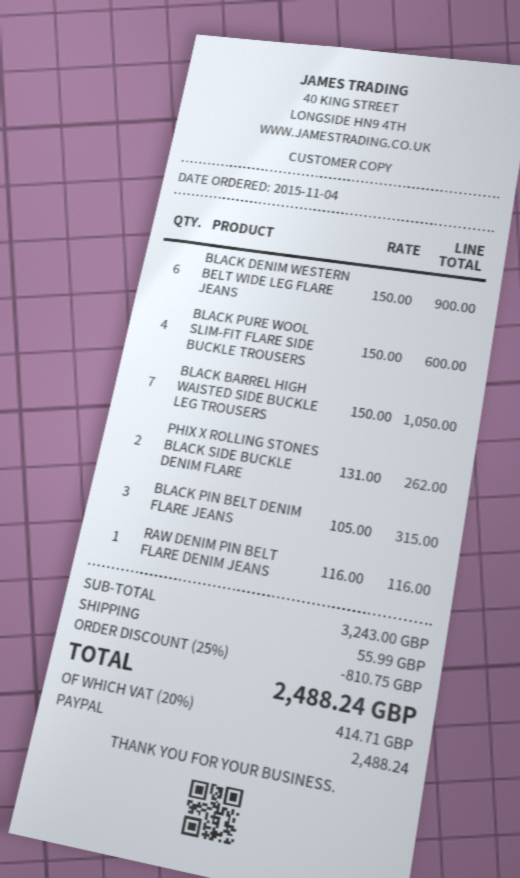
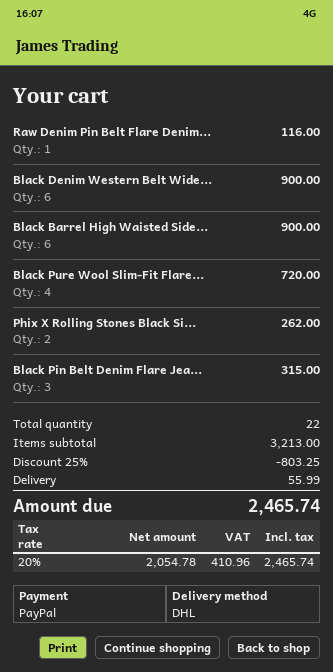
BLACK PURE WOOL SLIM-FIT FLARE SIDE BUCKLE TROUSERS: 4 for 600.00 -> 4 for 720.00
BLACK BARREL HIGH WAISTED SIDE BUCKLE LEG TROUSERS: 7 for 1050.00 -> 6 for 900.00
subtotal: 3243.00 -> 3213.00
discount: 25% = 810.75 -> 25% = 803.25
tax: 20% = 414.71 -> 20% = 410.96
total: 2488.24 -> 2465.74

